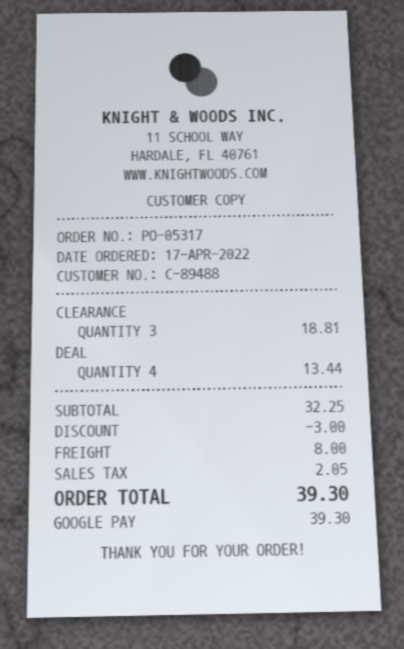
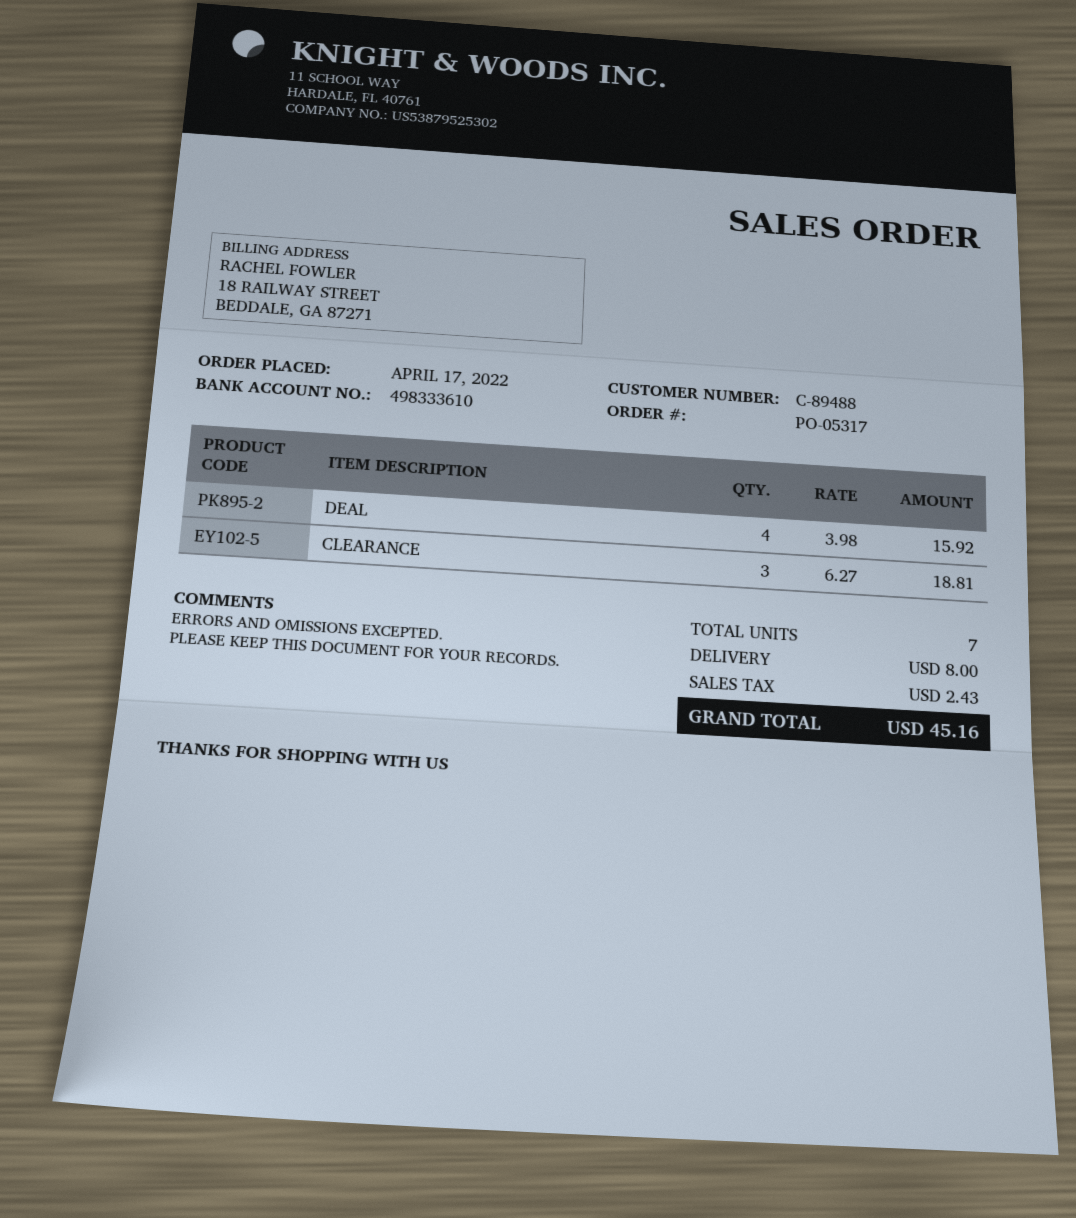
DEAL: 4 for 13.44 -> 4 for 15.92
discount: 3.00 -> none
tax: 2.05 -> 2.43
total: 39.30 -> 45.16

